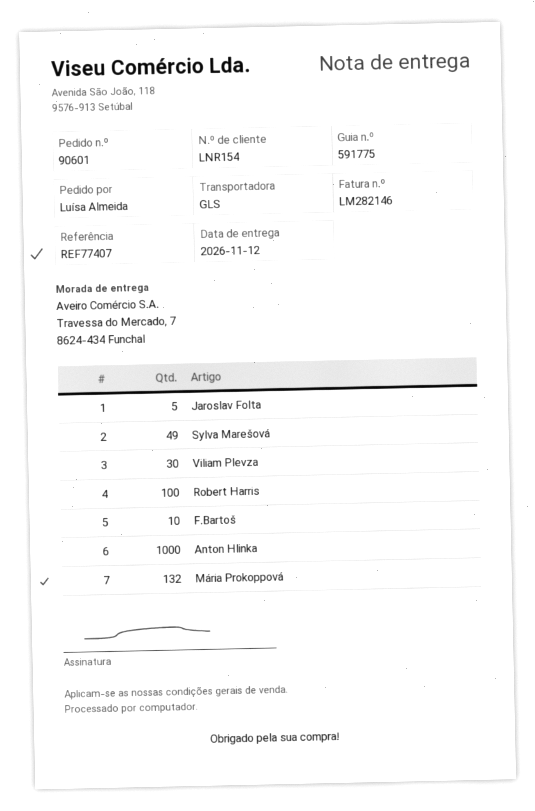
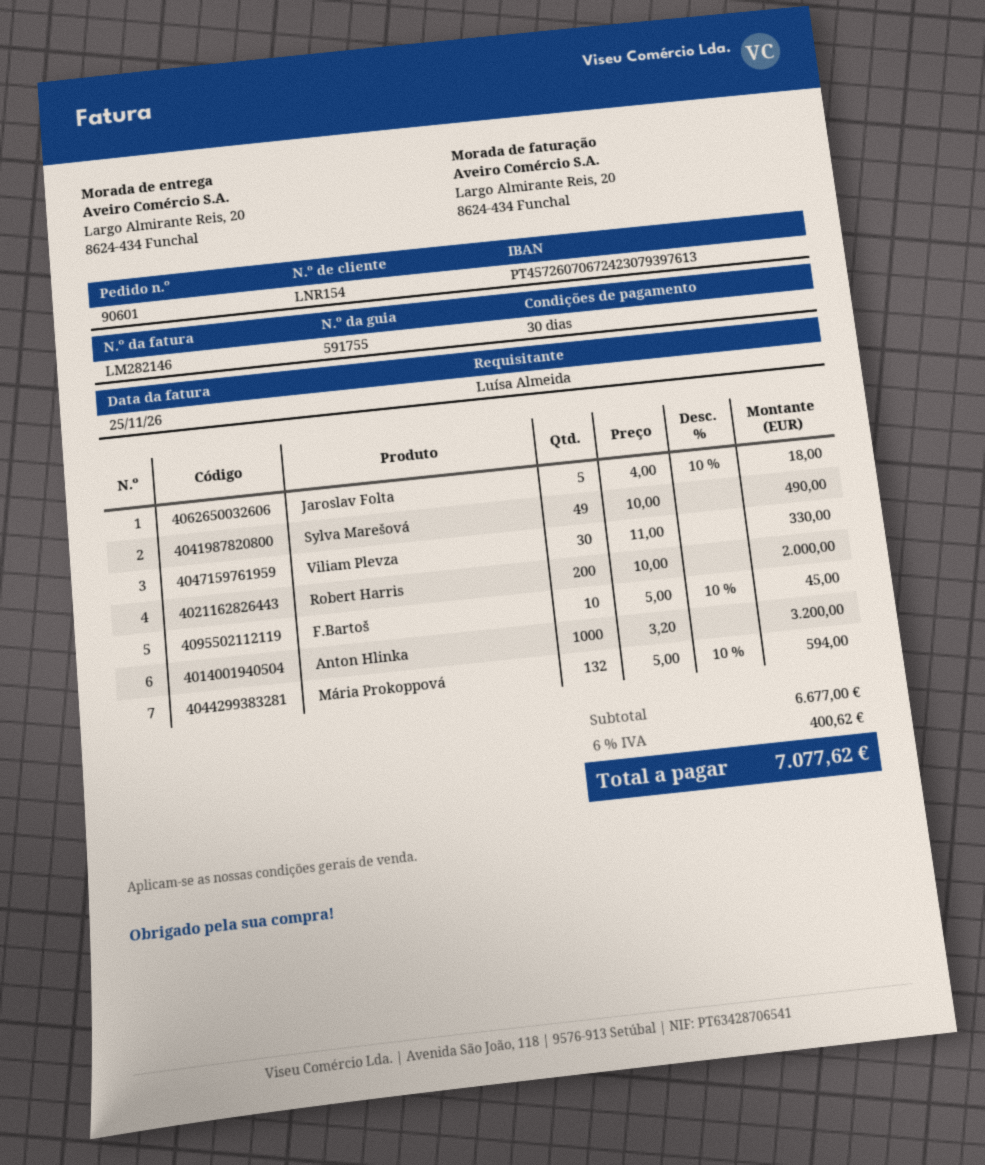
delivery note number: 591775 -> 591755
ship to: Travessa do Mercado, 7, 8624-434 Funchal -> Largo Almirante Reis, 20, 8624-434 Funchal
Robert Harris: 100 -> 200

